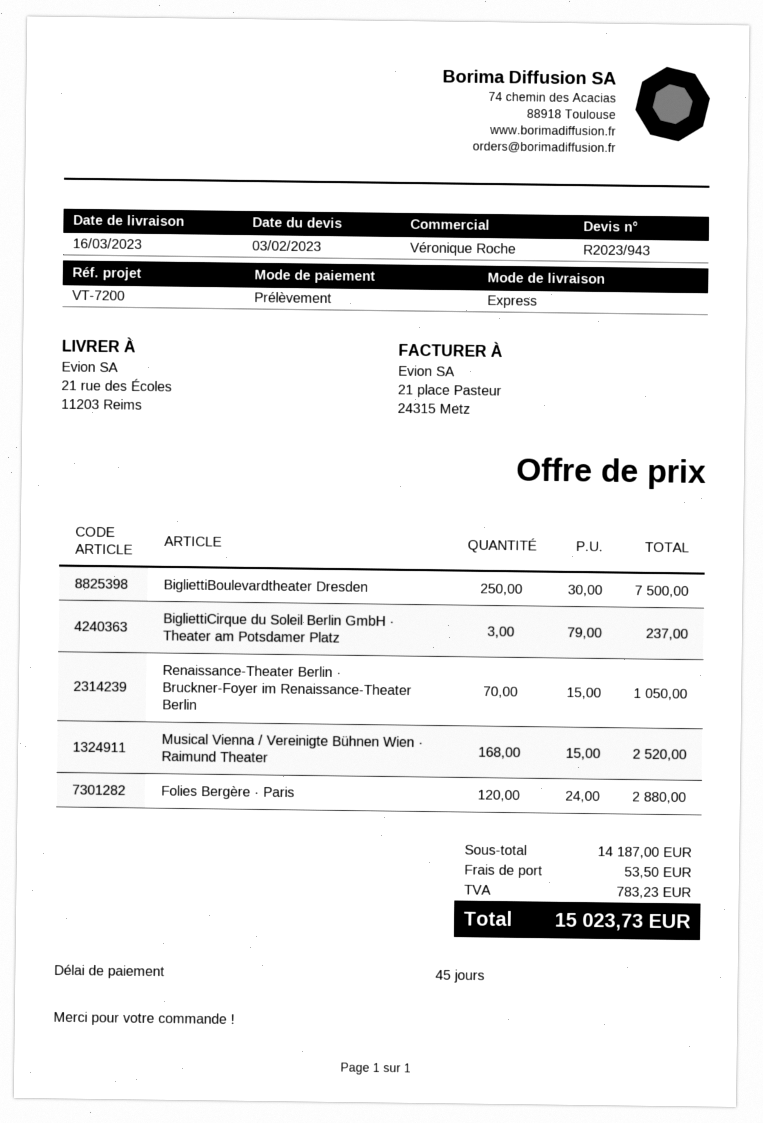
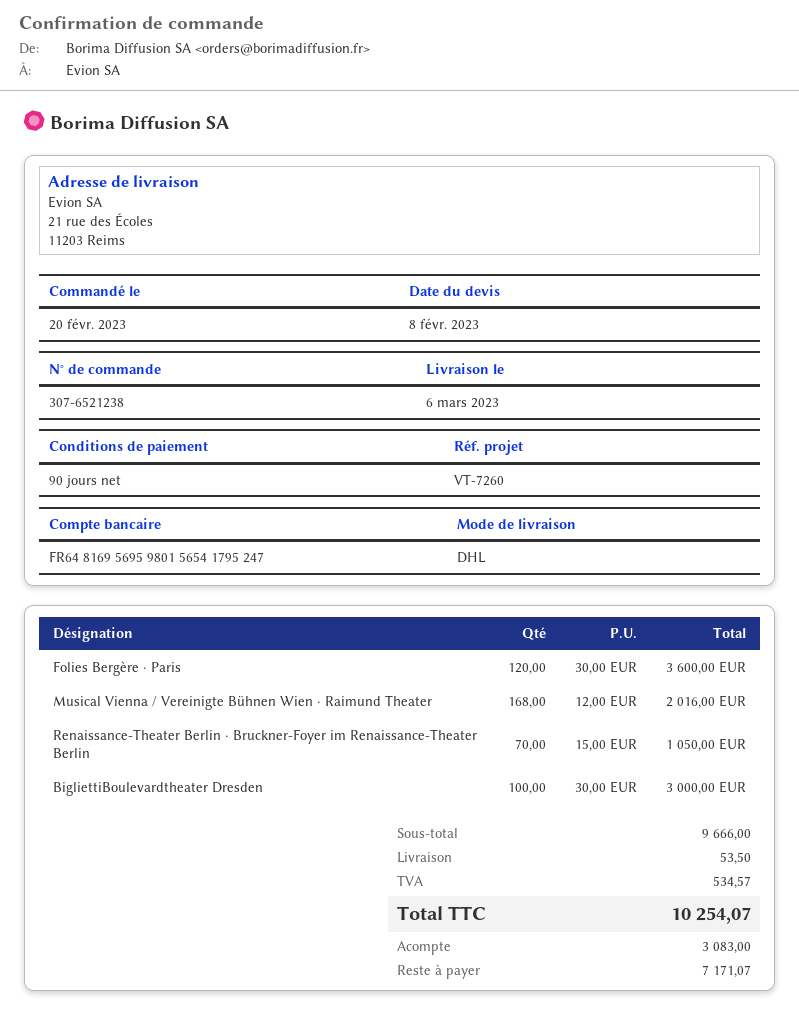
quote date: 2023-02-03 -> 2023-02-08
delivery date: 2023-03-16 -> 2023-03-06
payment terms: 45 days -> 90 days
reference: VT-7200 -> VT-7260
shipping method: express -> DHL
BigliettiBoulevardtheater Dresden: 250 x 30.00 = 7500.00 -> 100 x 30.00 = 3000.00
BigliettiCirque du Soleil Berlin GmbH · Theater am Potsdamer Platz: 3 x 79.00 = 237.00 -> none
Musical Vienna / Vereinigte Bühnen Wien · Raimund Theater: 168 x 15.00 = 2520.00 -> 168 x 12.00 = 2016.00
Folies Bergère · Paris: 120 x 24.00 = 2880.00 -> 120 x 30.00 = 3600.00
subtotal: 14187.00 -> 9666.00
tax: 783.23 -> 534.57
total: 15023.73 -> 10254.07

